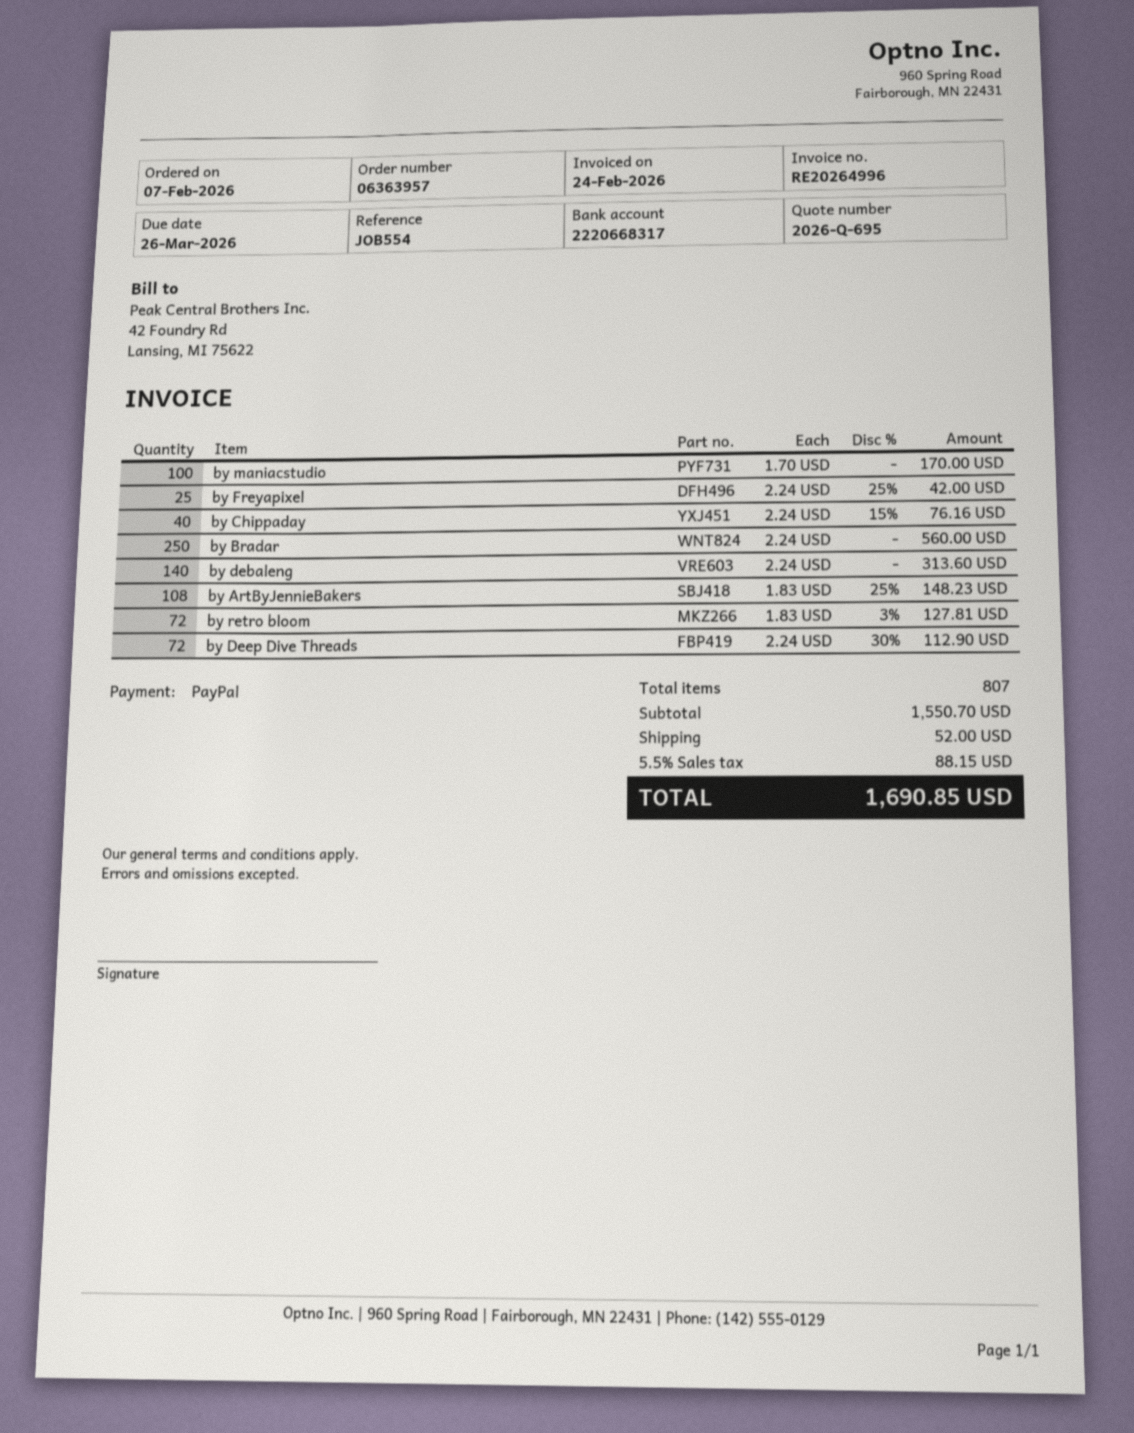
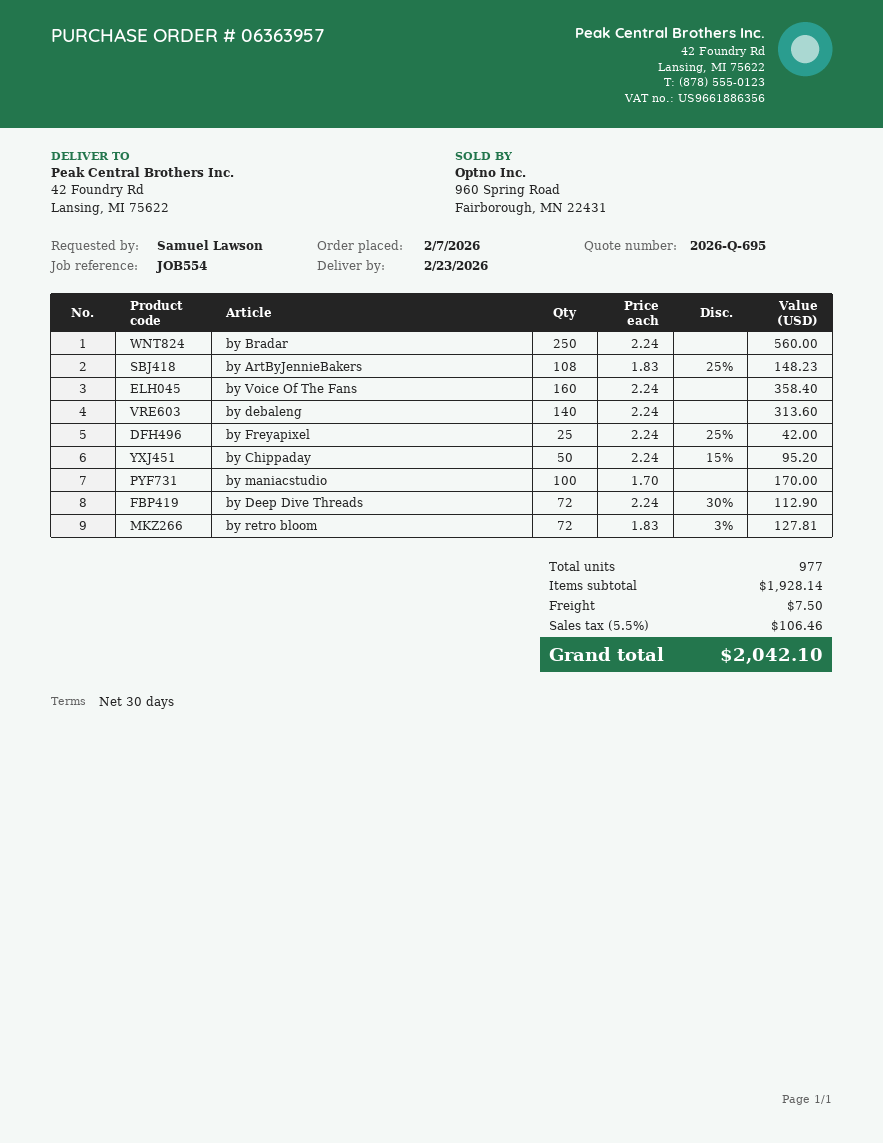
by Chippaday: 40 x 2.24 - 15% = 76.16 -> 50 x 2.24 - 15% = 95.20
by Voice Of The Fans: none -> 160 x 2.24 = 358.40
total quantity: 807 -> 977
subtotal: 1550.70 -> 1928.14
shipping: 52.00 -> 7.50
tax: 5.5% = 88.15 -> 5.5% = 106.46
total: 1690.85 -> 2042.10

